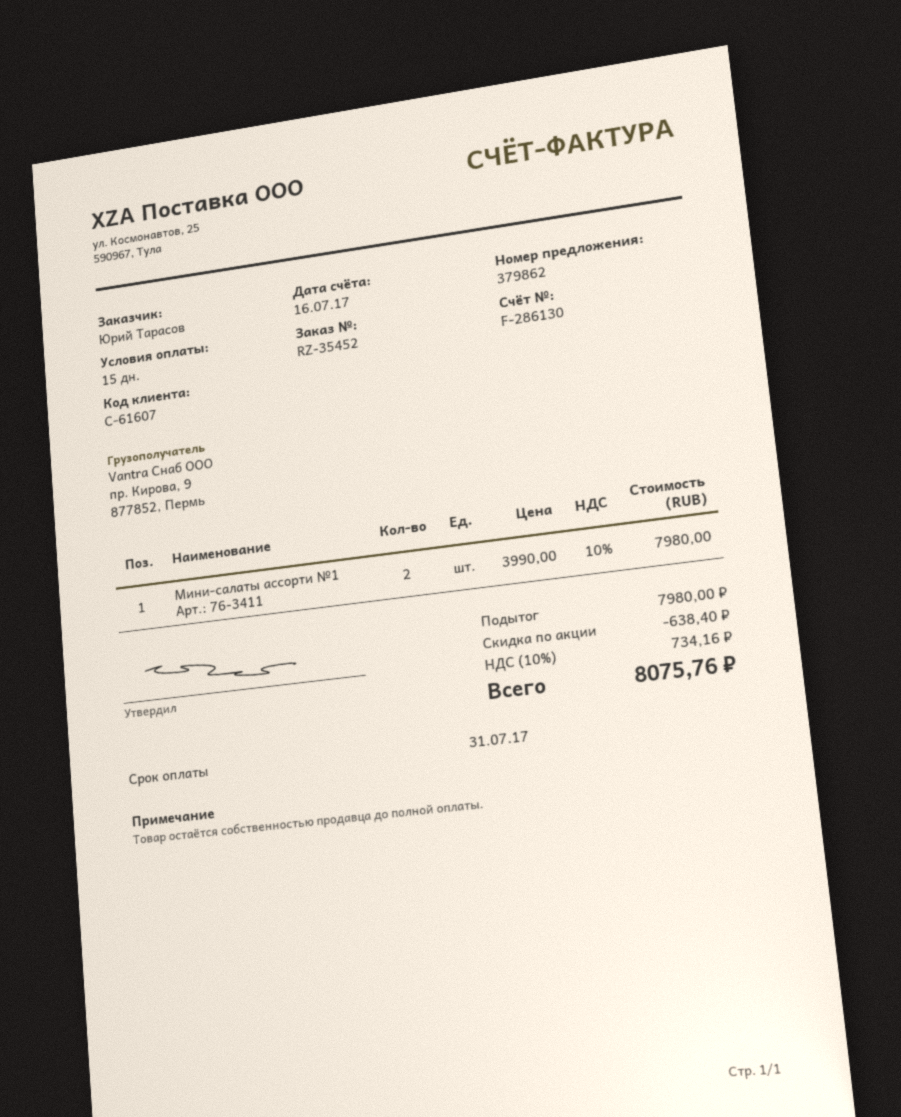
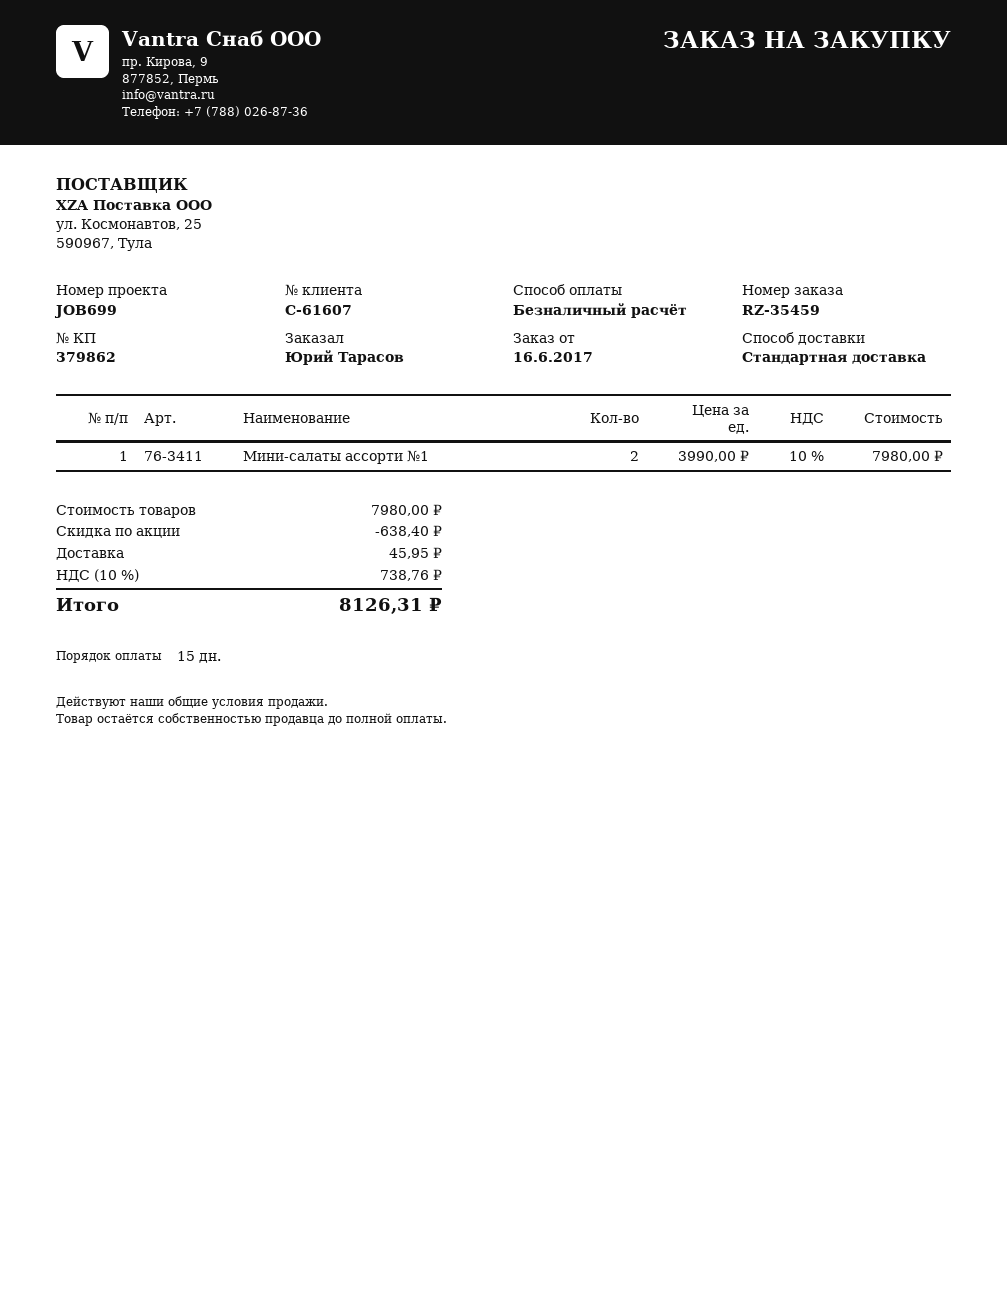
order number: RZ-35452 -> RZ-35459
shipping: none -> 45.95
tax: 10% = 734.16 -> 10% = 738.76
total: 8075.76 -> 8126.31

